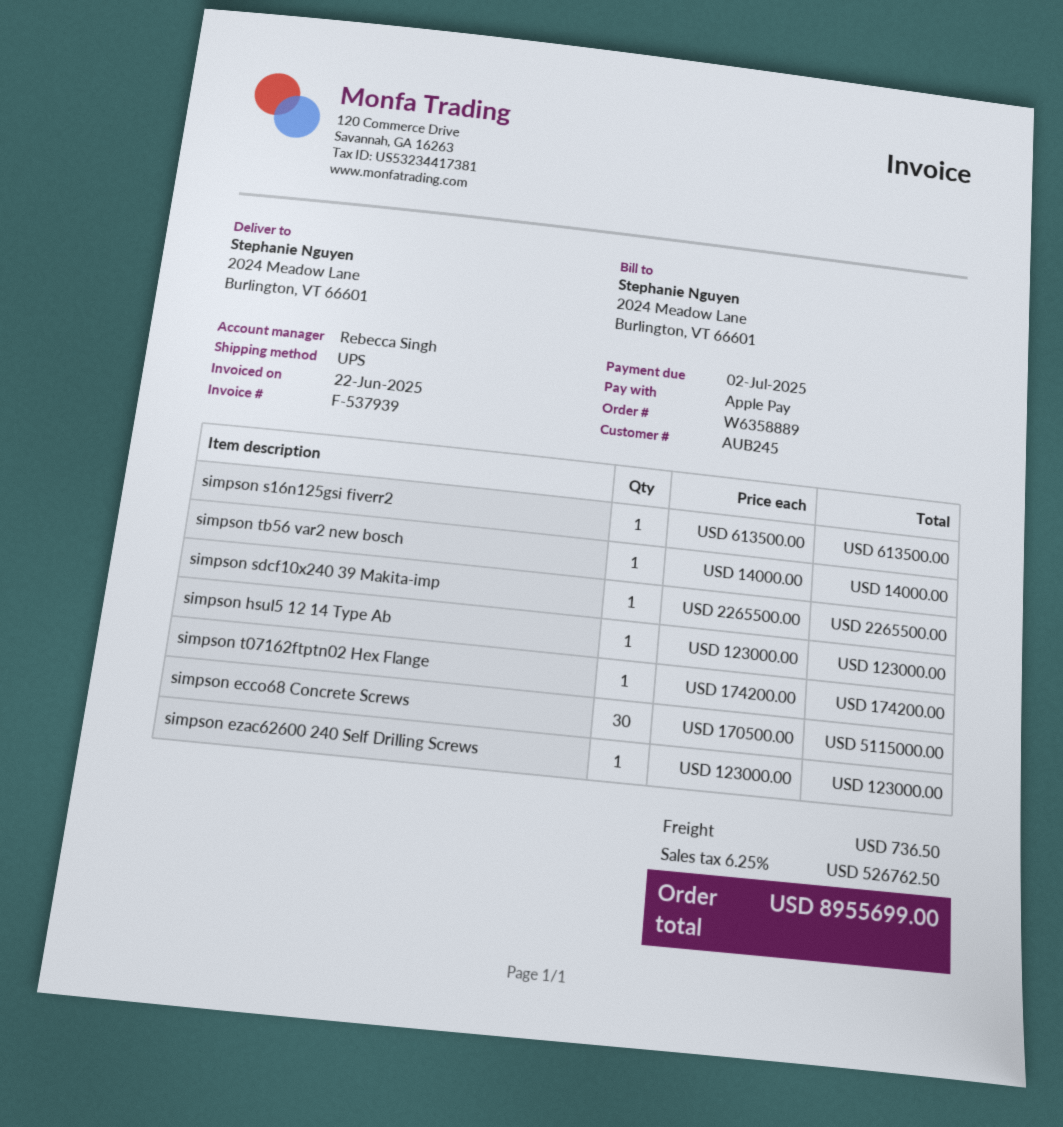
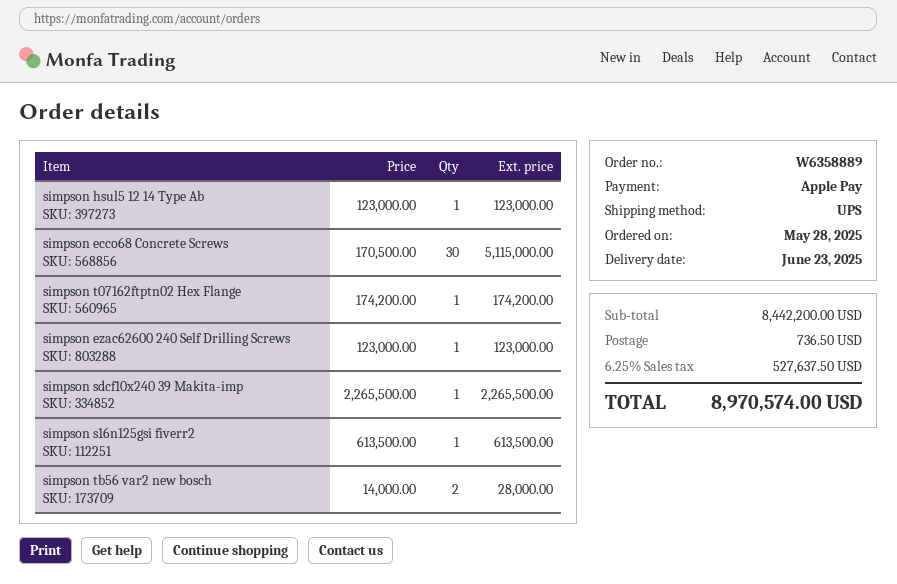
simpson tb56 var2 new bosch: 1 x 14000.00 = 14000.00 -> 2 x 14000.00 = 28000.00
tax: 6.25% = 526762.50 -> 6.25% = 527637.50
total: 8955699.00 -> 8970574.00

